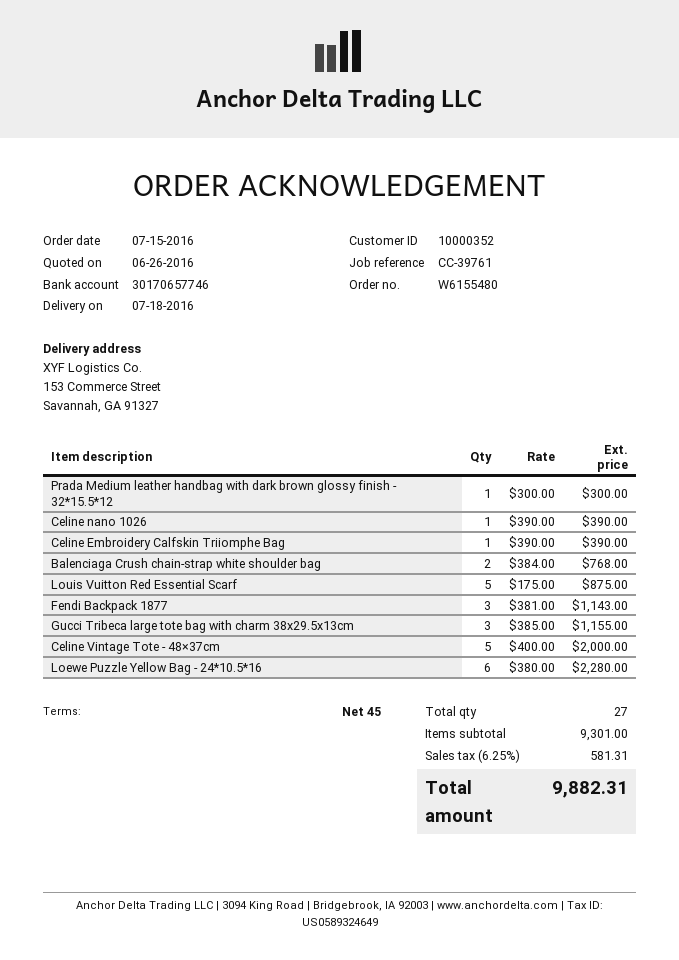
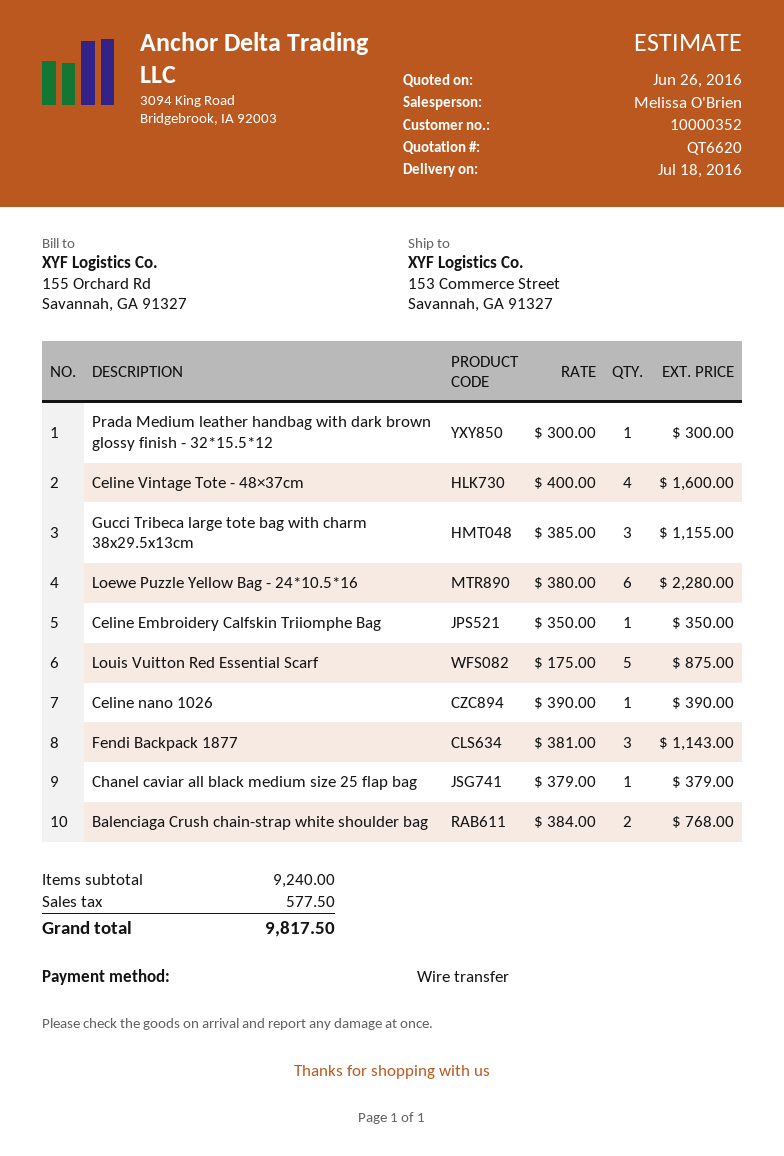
Celine Embroidery Calfskin Triiomphe Bag: 1 x 390.00 = 390.00 -> 1 x 350.00 = 350.00
Celine Vintage Tote - 48×37cm: 5 x 400.00 = 2000.00 -> 4 x 400.00 = 1600.00
Chanel caviar all black medium size 25 flap bag: none -> 1 x 379.00 = 379.00
subtotal: 9301.00 -> 9240.00
tax: 581.31 -> 577.50
total: 9882.31 -> 9817.50

